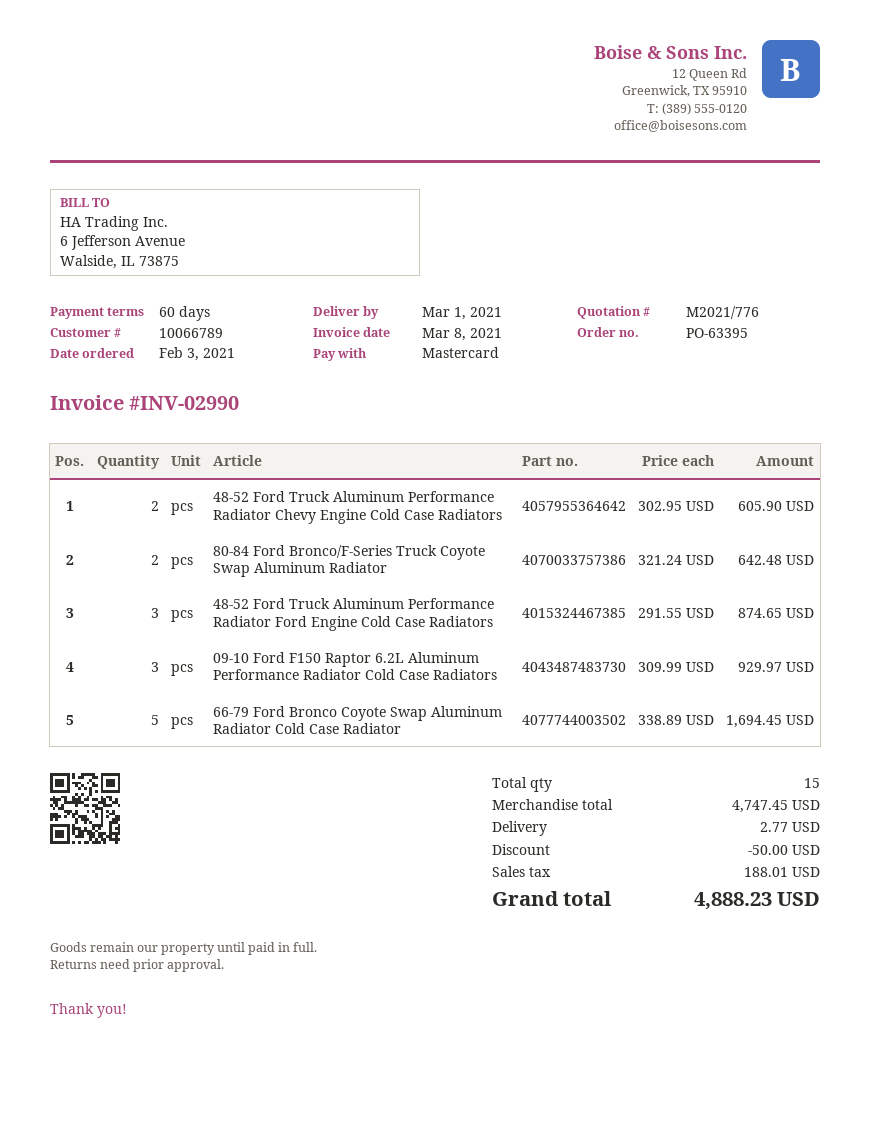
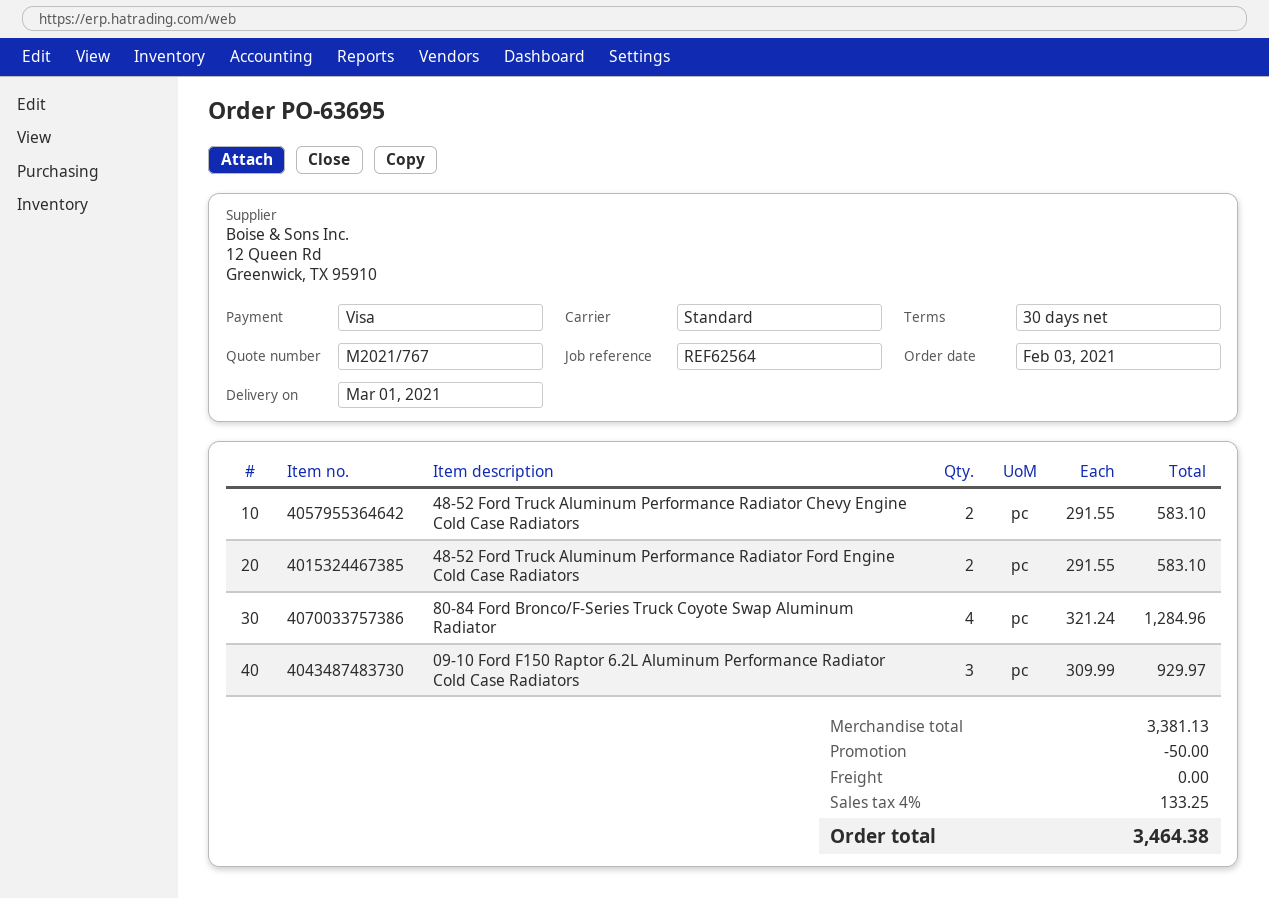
quote number: M2021/776 -> M2021/767
order number: PO-63395 -> PO-63695
payment terms: 60 days -> 30 days
payment method: Mastercard -> Visa
48-52 Ford Truck Aluminum Performance Radiator Chevy Engine Cold Case Radiators: 2 x 302.95 = 605.90 -> 2 x 291.55 = 583.10
80-84 Ford Bronco/F-Series Truck Coyote Swap Aluminum Radiator: 2 x 321.24 = 642.48 -> 4 x 321.24 = 1284.96
48-52 Ford Truck Aluminum Performance Radiator Ford Engine Cold Case Radiators: 3 x 291.55 = 874.65 -> 2 x 291.55 = 583.10
66-79 Ford Bronco Coyote Swap Aluminum Radiator Cold Case Radiator: 5 x 338.89 = 1694.45 -> none
subtotal: 4747.45 -> 3381.13
shipping: 2.77 -> 0.00
tax: 188.01 -> 133.25
total: 4888.23 -> 3464.38

